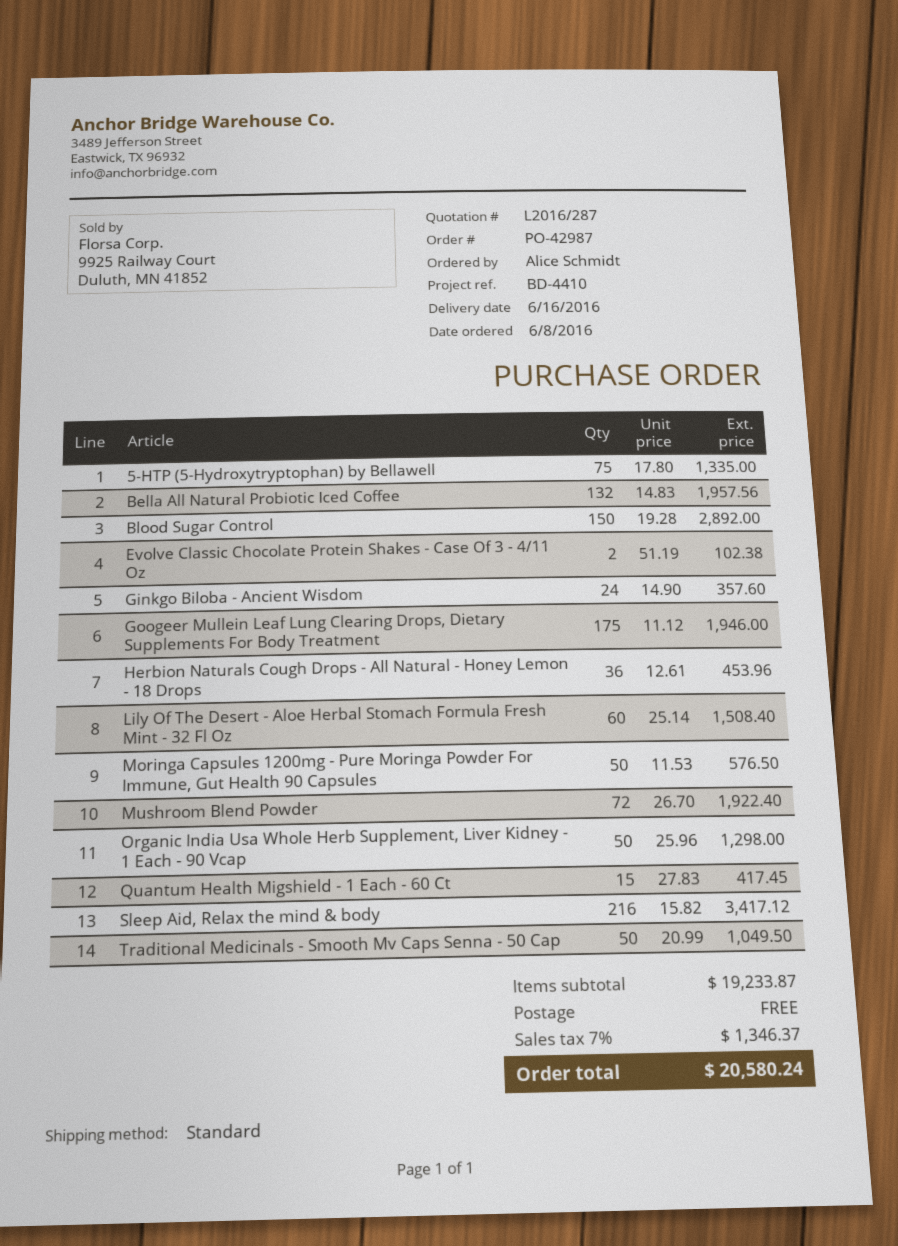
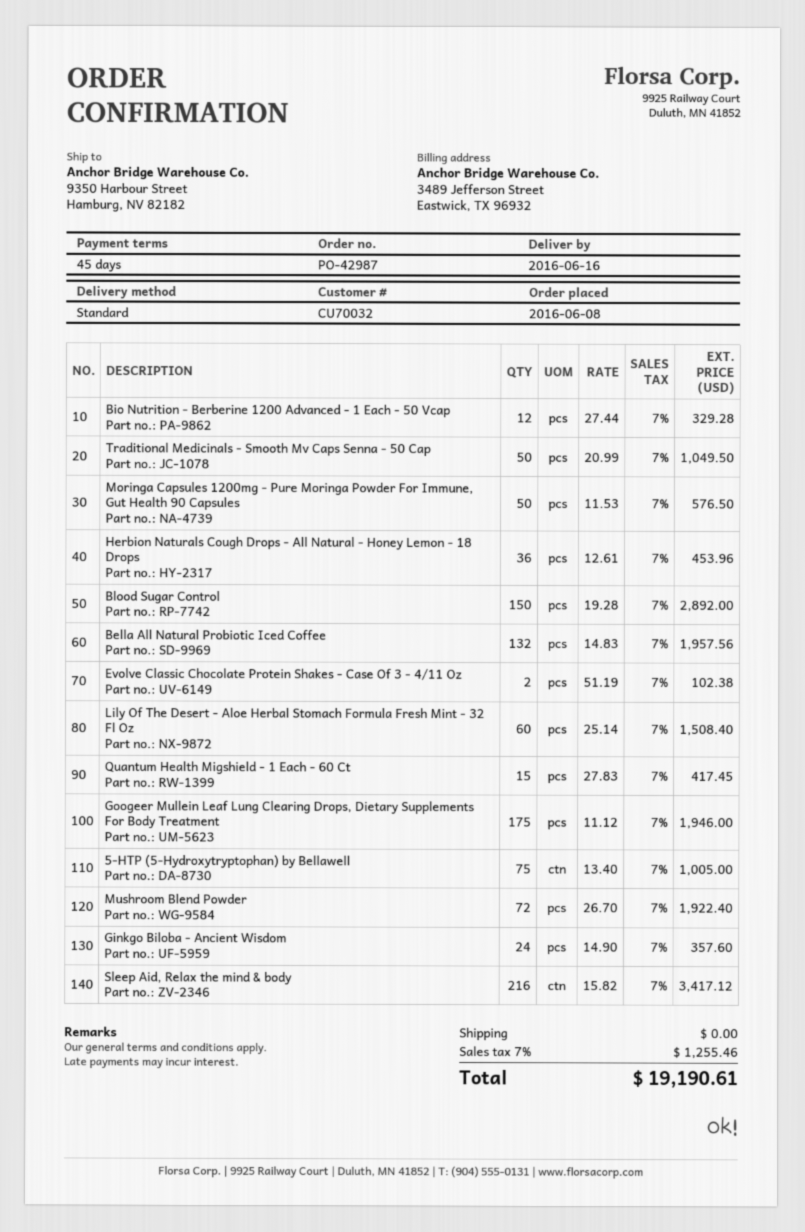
5-HTP (5-Hydroxytryptophan) by Bellawell: 75 x 17.80 = 1335.00 -> 75 x 13.40 = 1005.00
Organic India Usa Whole Herb Supplement, Liver Kidney - 1 Each - 90 Vcap: 50 x 25.96 = 1298.00 -> none
Bio Nutrition - Berberine 1200 Advanced - 1 Each - 50 Vcap: none -> 12 x 27.44 = 329.28
tax: 7% = 1346.37 -> 7% = 1255.46
total: 20580.24 -> 19190.61

